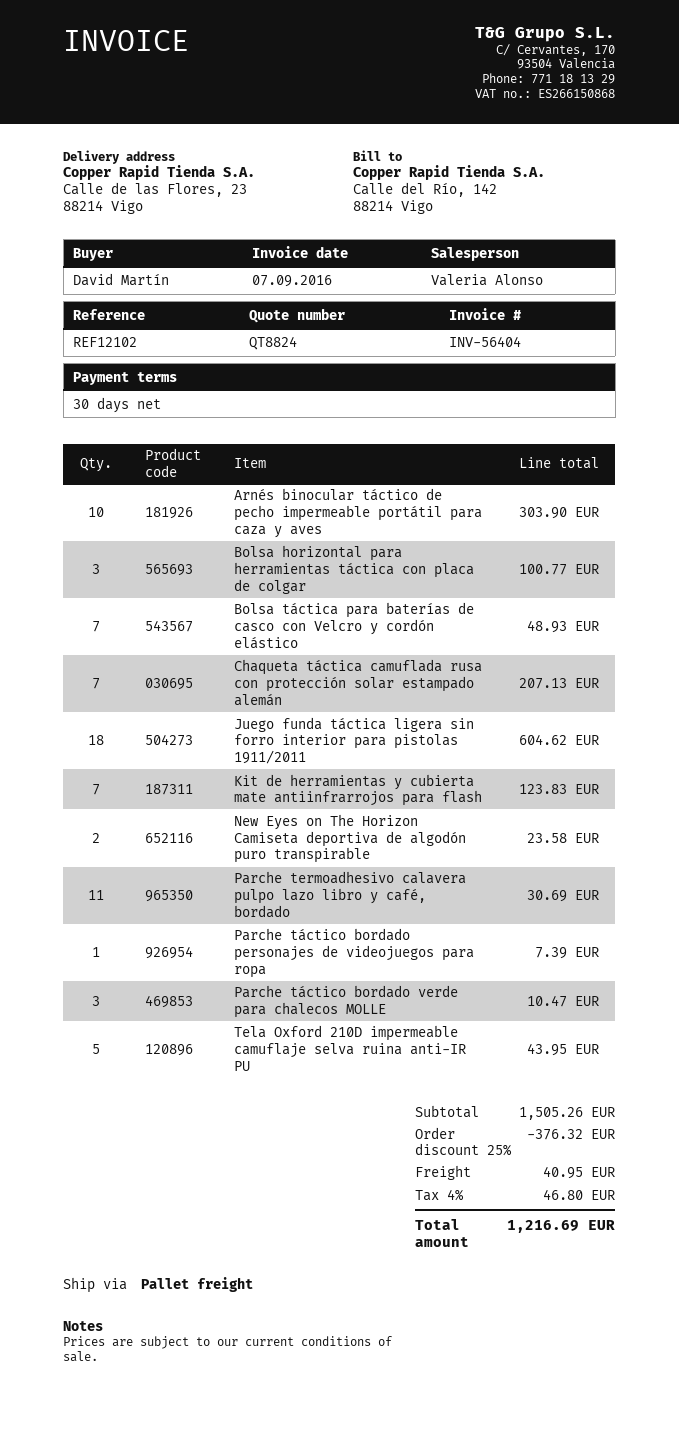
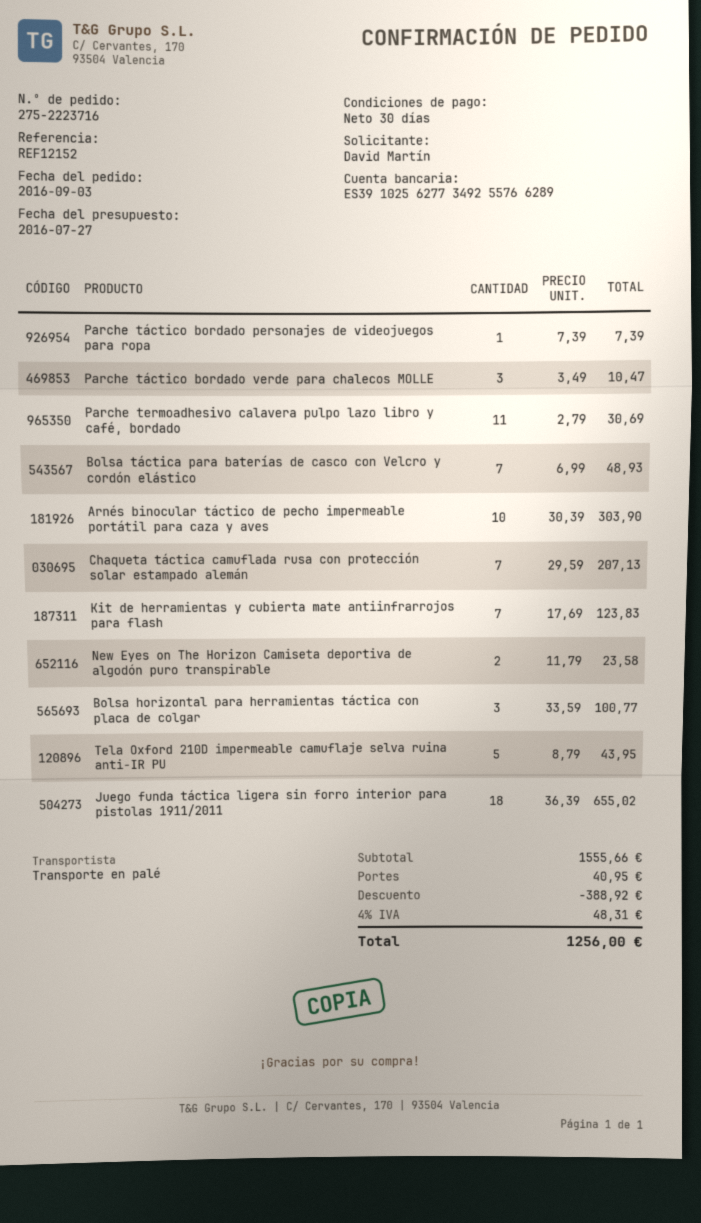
reference: REF12102 -> REF12152
Juego funda táctica ligera sin forro interior para pistolas 1911/2011: 18 for 604.62 -> 18 for 655.02
subtotal: 1505.26 -> 1555.66
discount: 376.32 -> 388.92
tax: 4% = 46.80 -> 4% = 48.31
total: 1216.69 -> 1256.00

